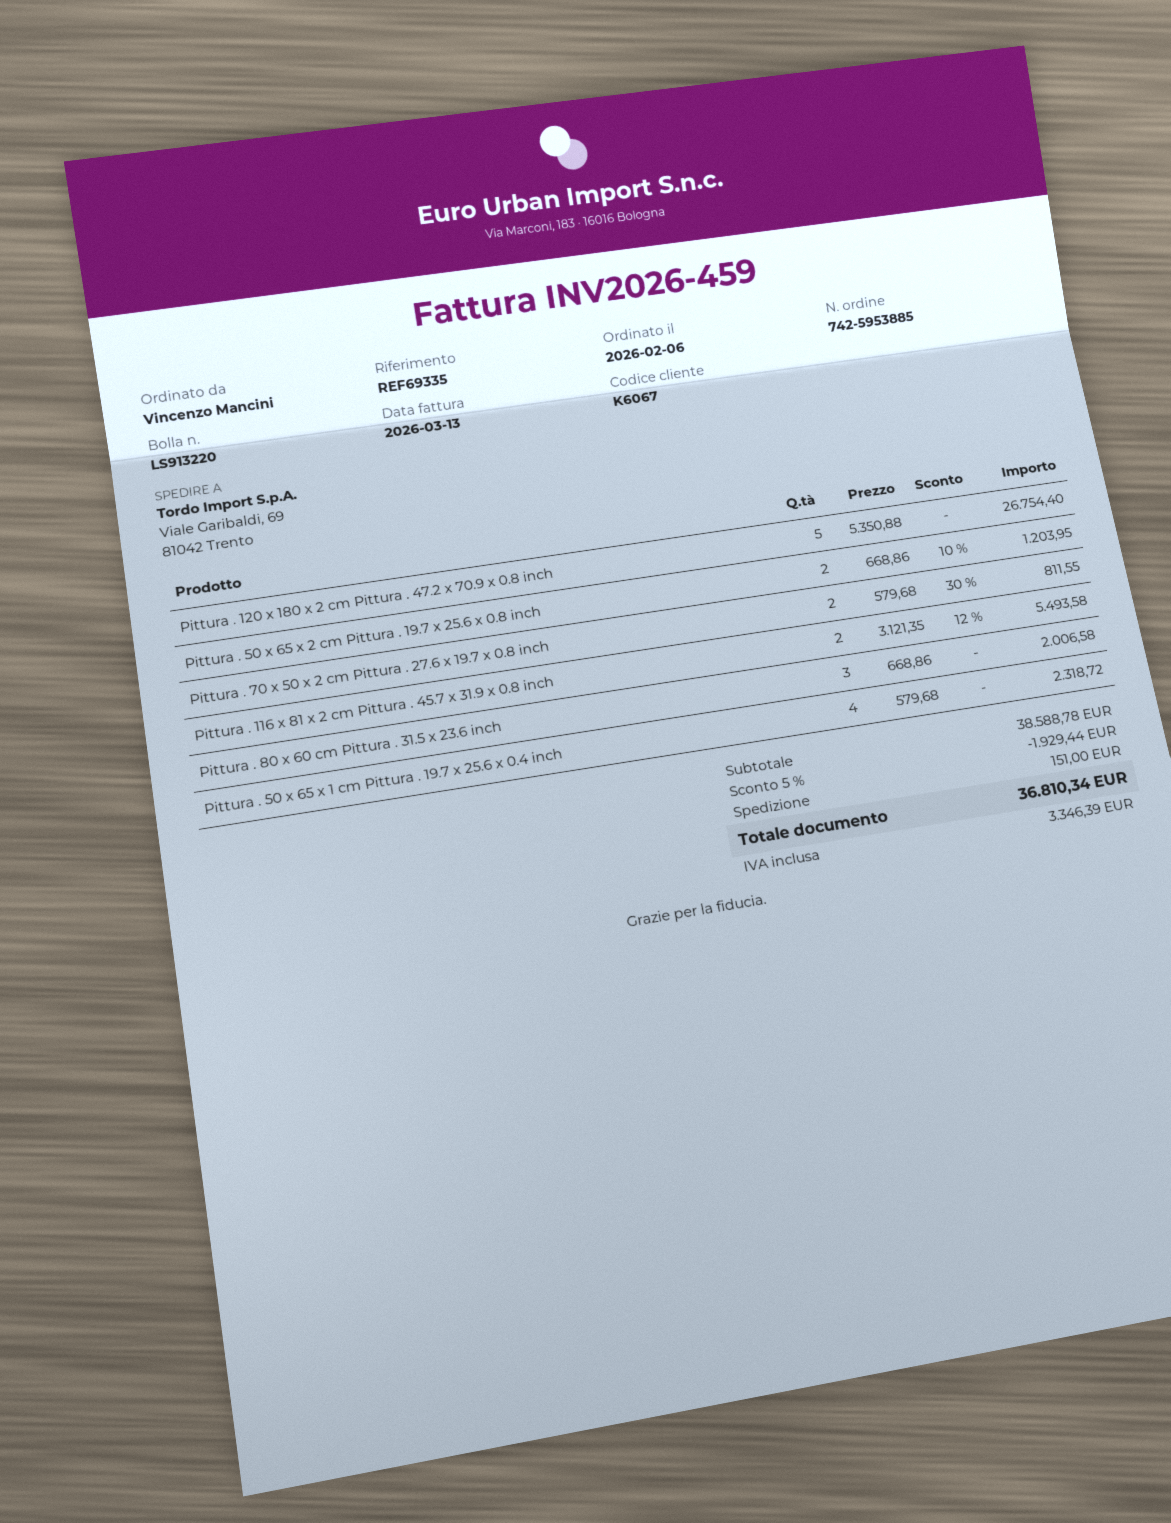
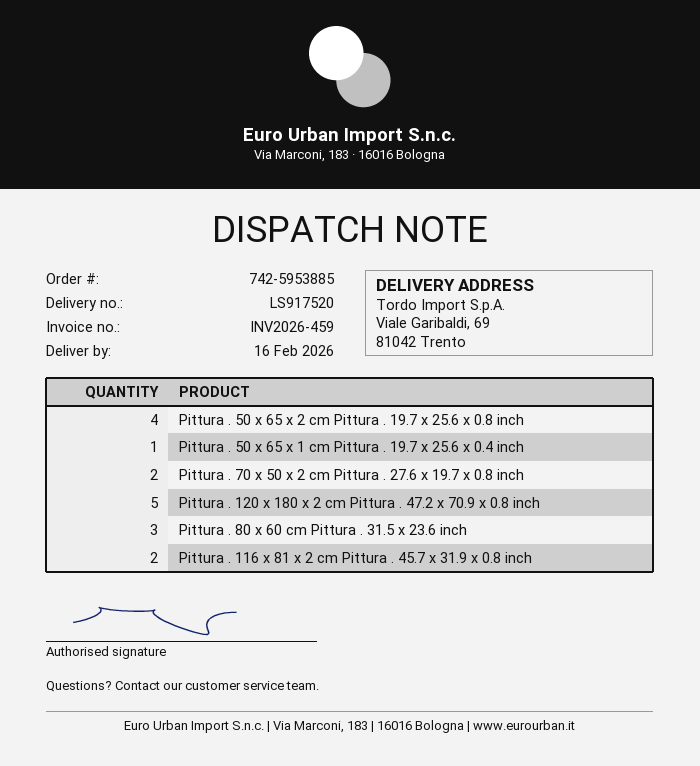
delivery note number: LS913220 -> LS917520
Pittura . 50 x 65 x 2 cm Pittura . 19.7 x 25.6 x 0.8 inch: 2 -> 4
Pittura . 50 x 65 x 1 cm Pittura . 19.7 x 25.6 x 0.4 inch: 4 -> 1

